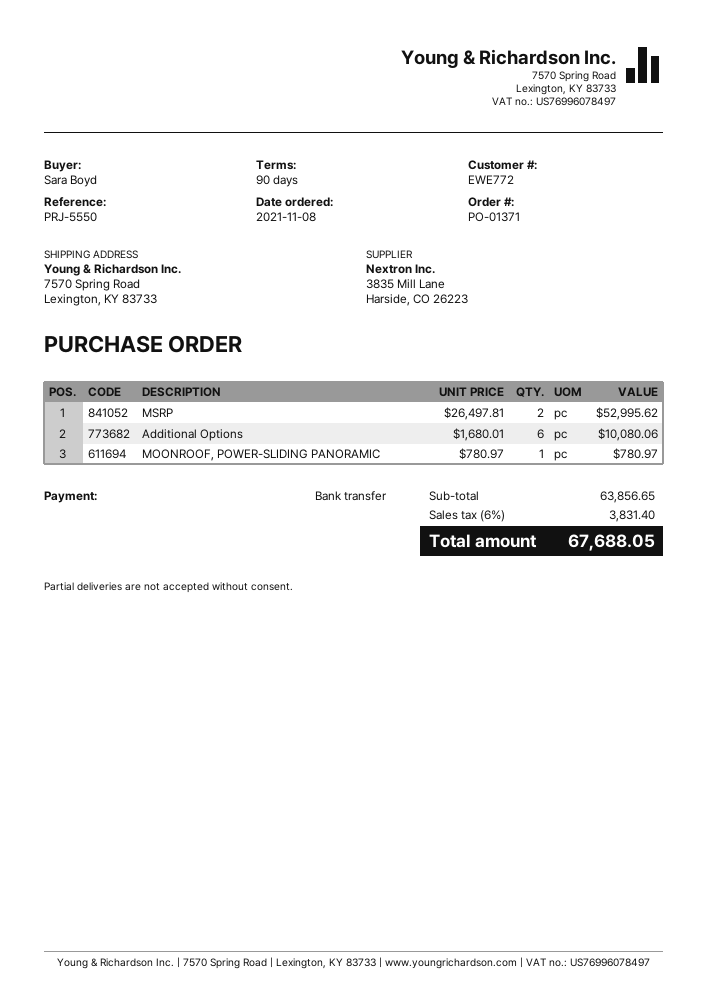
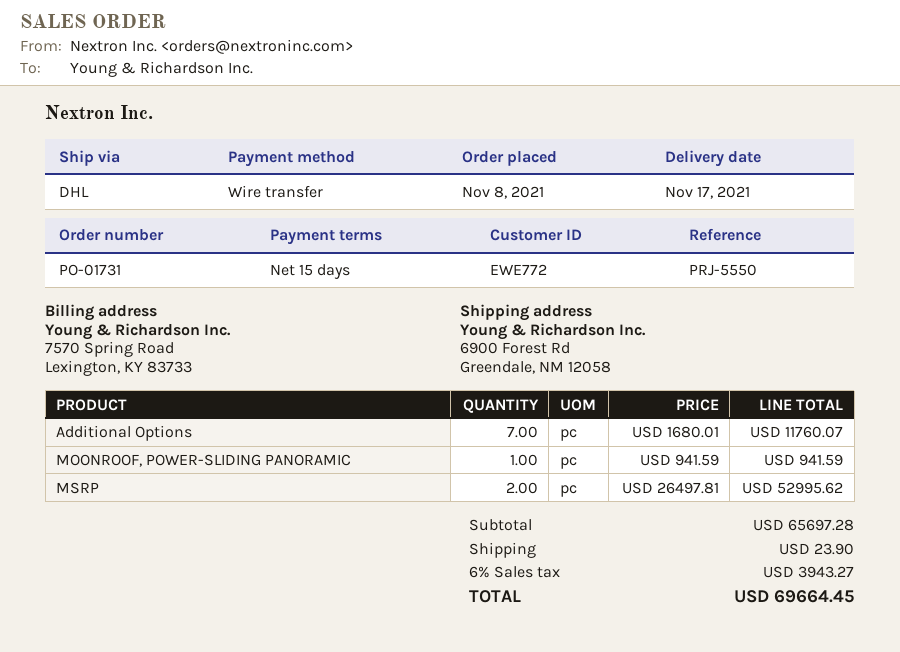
order number: PO-01371 -> PO-01731
payment terms: 90 days -> 15 days
ship to: 7570 Spring Road, Lexington, KY 83733 -> 6900 Forest Rd, Greendale, NM 12058
Additional Options: 6 x 1680.01 = 10080.06 -> 7 x 1680.01 = 11760.07
MOONROOF, POWER-SLIDING PANORAMIC: 1 x 780.97 = 780.97 -> 1 x 941.59 = 941.59
subtotal: 63856.65 -> 65697.28
shipping: none -> 23.90
tax: 6% = 3831.40 -> 6% = 3943.27
total: 67688.05 -> 69664.45

